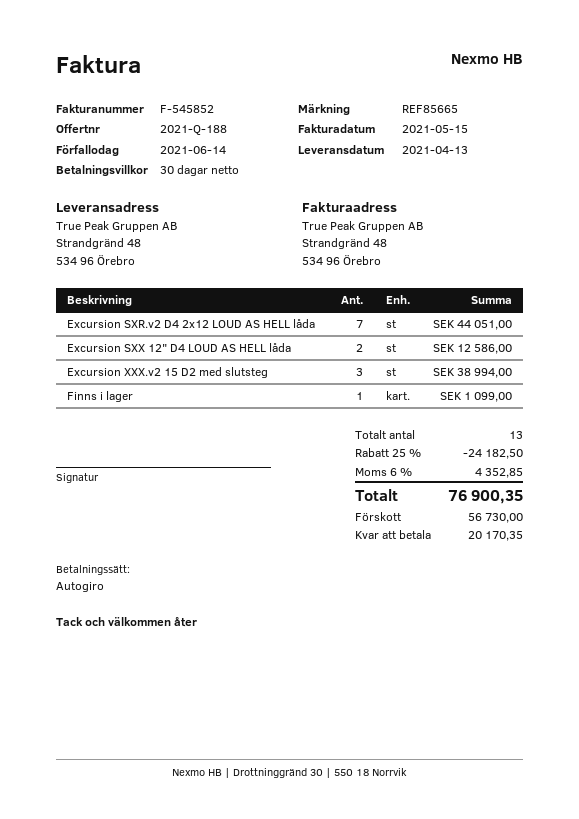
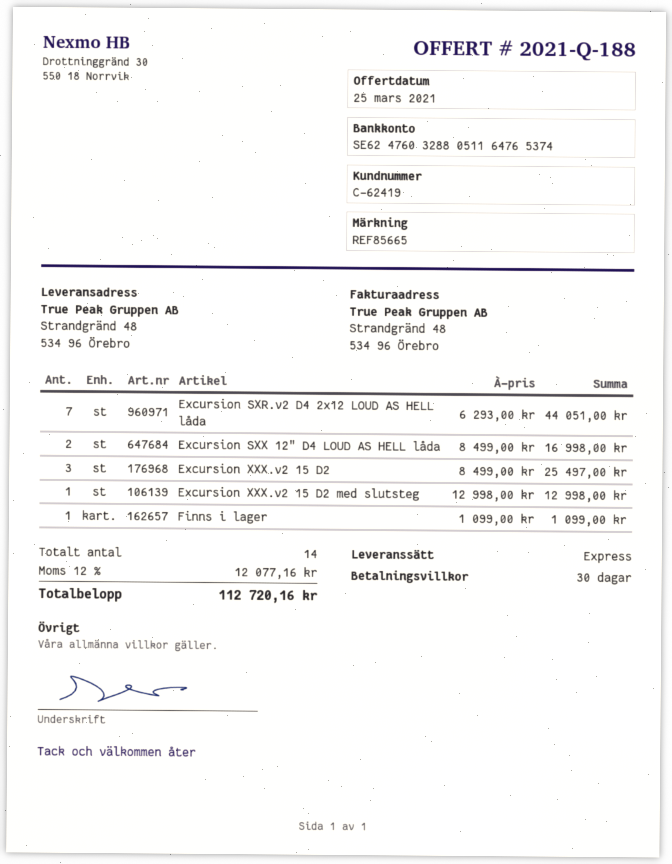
Excursion SXX 12" D4 LOUD AS HELL låda: 2 for 12586.00 -> 2 for 16998.00
Excursion XXX.v2 15 D2 med slutsteg: 3 for 38994.00 -> 1 for 12998.00
Excursion XXX.v2 15 D2: none -> 3 for 25497.00
total quantity: 13 -> 14
discount: 25% = 24182.50 -> none
tax: 6% = 4352.85 -> 12% = 12077.16
total: 76900.35 -> 112720.16

